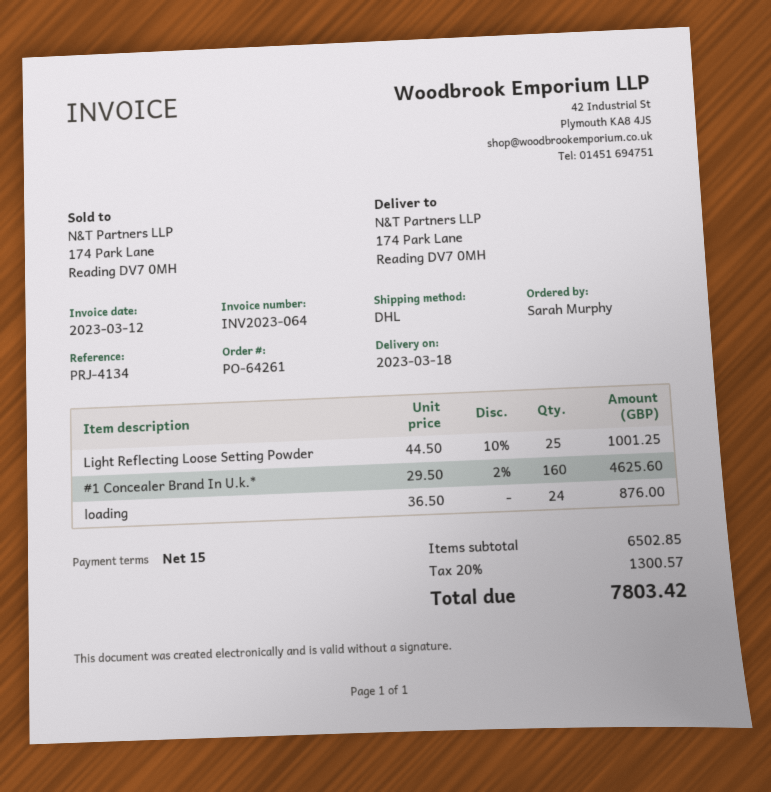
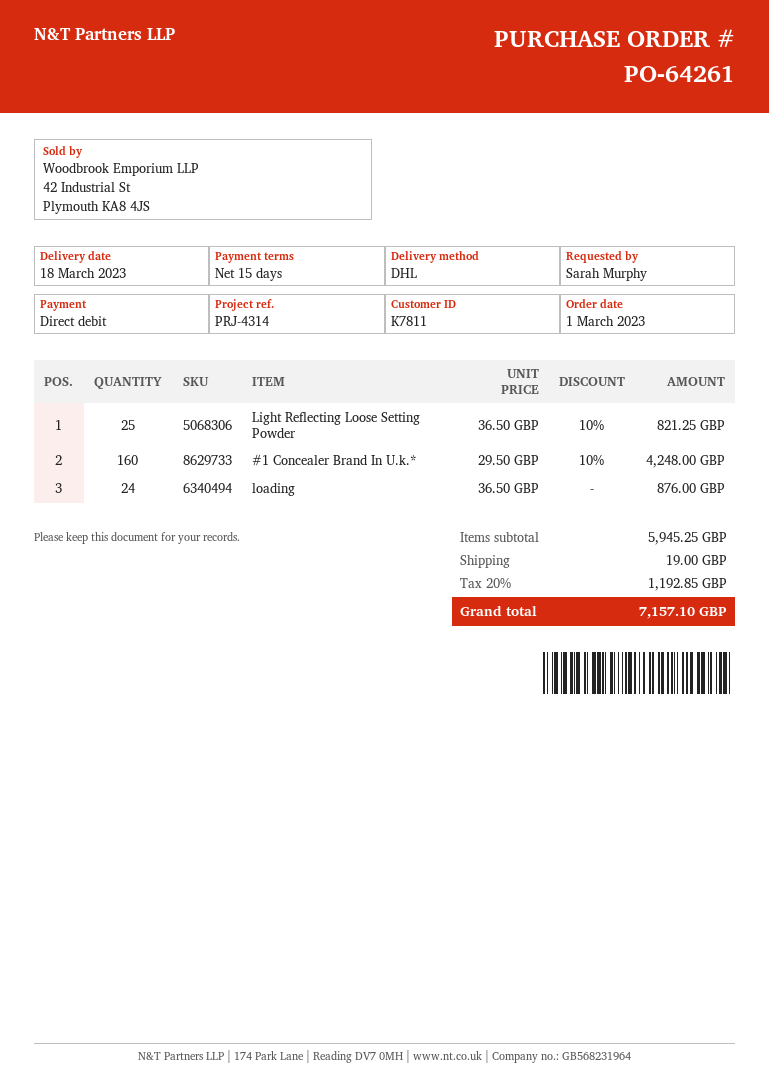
reference: PRJ-4134 -> PRJ-4314
Light Reflecting Loose Setting Powder: 25 x 44.50 - 10% = 1001.25 -> 25 x 36.50 - 10% = 821.25
#1 Concealer Brand In U.k.*: 160 x 29.50 - 2% = 4625.60 -> 160 x 29.50 - 10% = 4248.00
subtotal: 6502.85 -> 5945.25
shipping: none -> 19.00
tax: 20% = 1300.57 -> 20% = 1192.85
total: 7803.42 -> 7157.10

